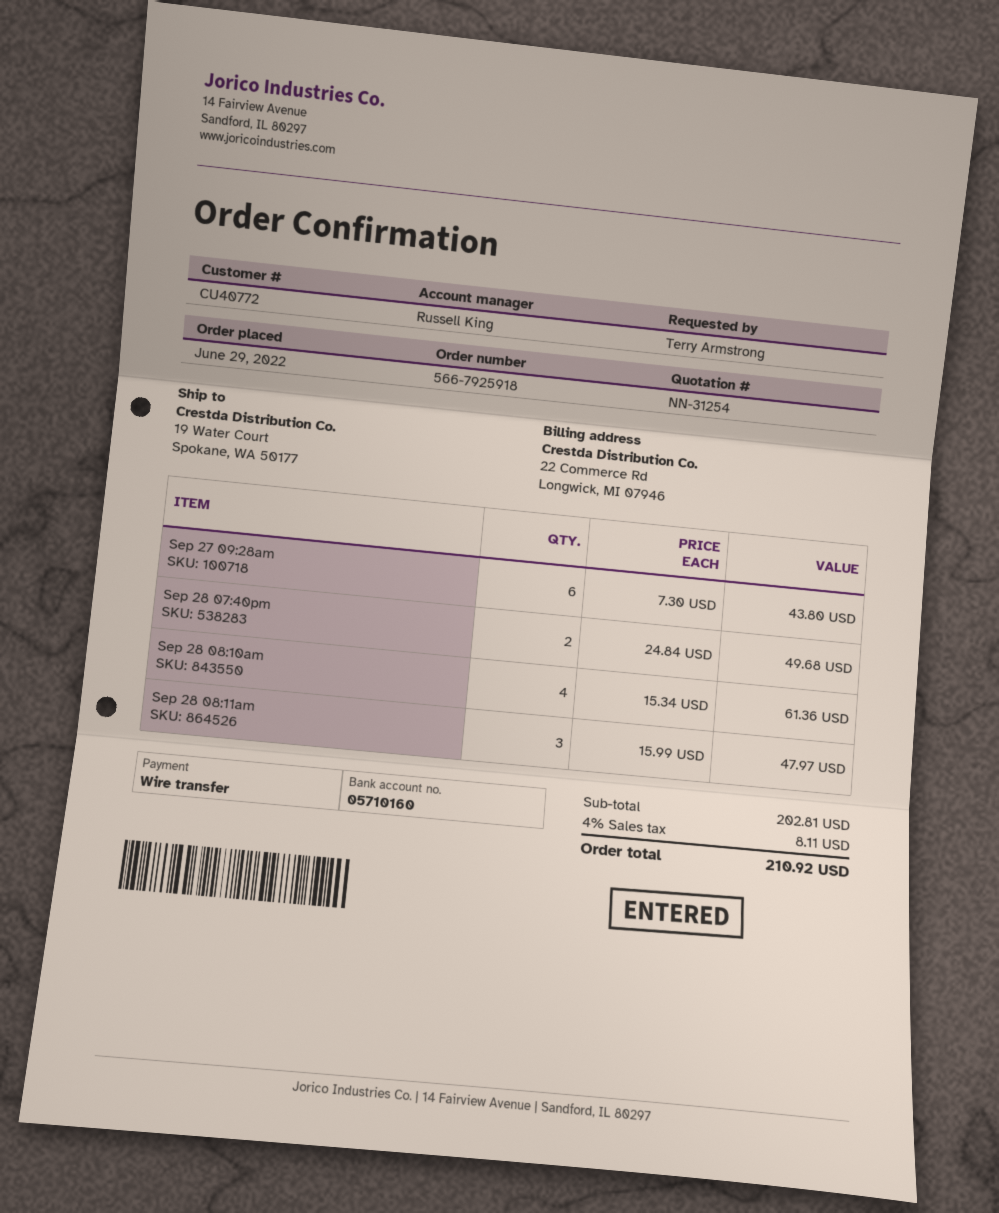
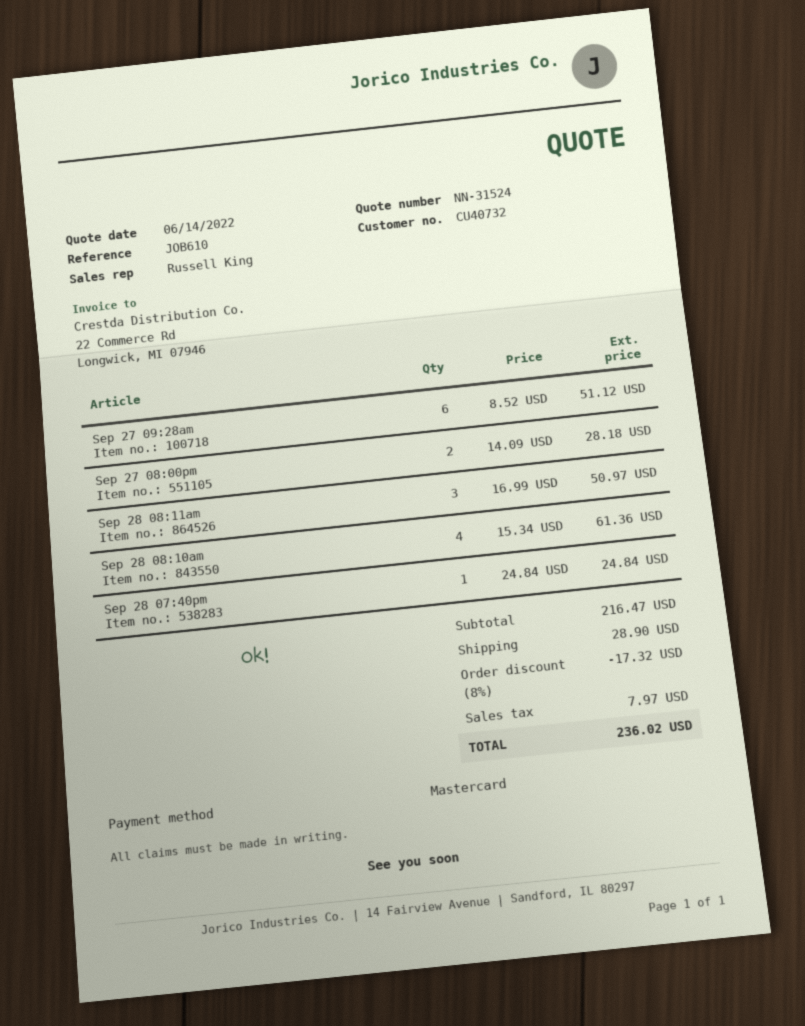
quote number: NN-31254 -> NN-31524
customer number: CU40772 -> CU40732
payment method: bank transfer -> Mastercard
Sep 27 09:28am: 6 x 7.30 = 43.80 -> 6 x 8.52 = 51.12
Sep 28 07:40pm: 2 x 24.84 = 49.68 -> 1 x 24.84 = 24.84
Sep 28 08:11am: 3 x 15.99 = 47.97 -> 3 x 16.99 = 50.97
Sep 27 08:00pm: none -> 2 x 14.09 = 28.18
subtotal: 202.81 -> 216.47
discount: none -> 8% = 17.32
shipping: none -> 28.90
tax: 8.11 -> 7.97
total: 210.92 -> 236.02

